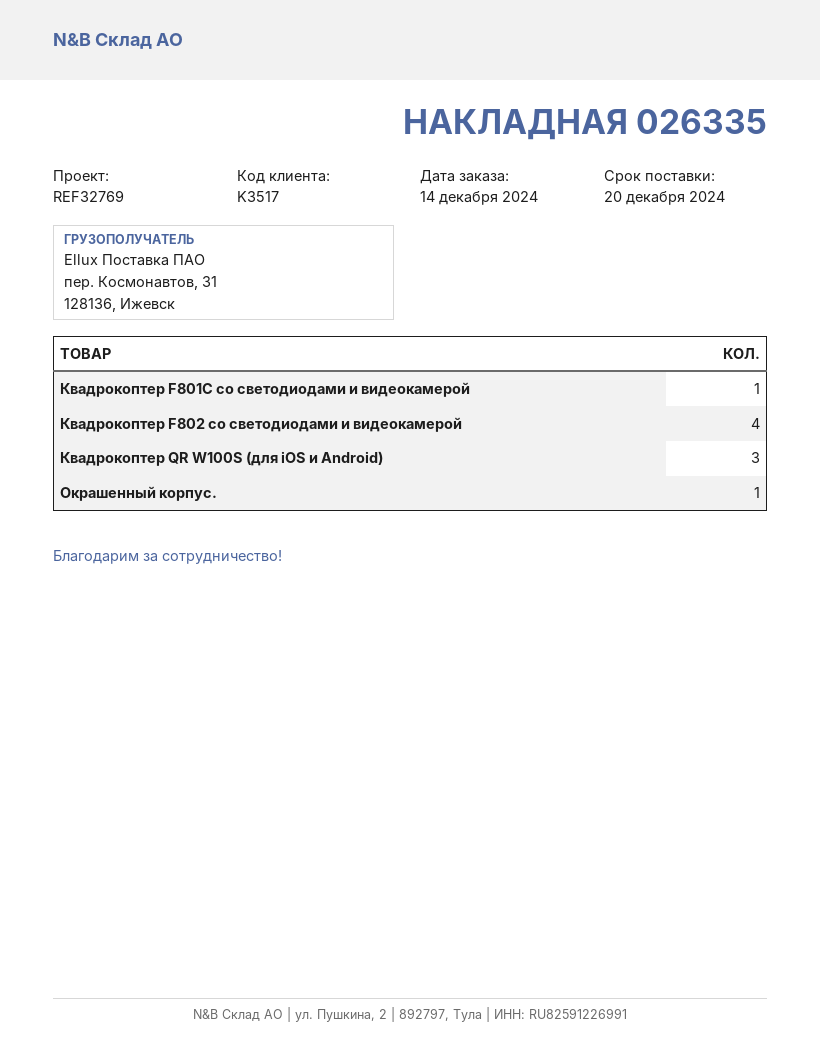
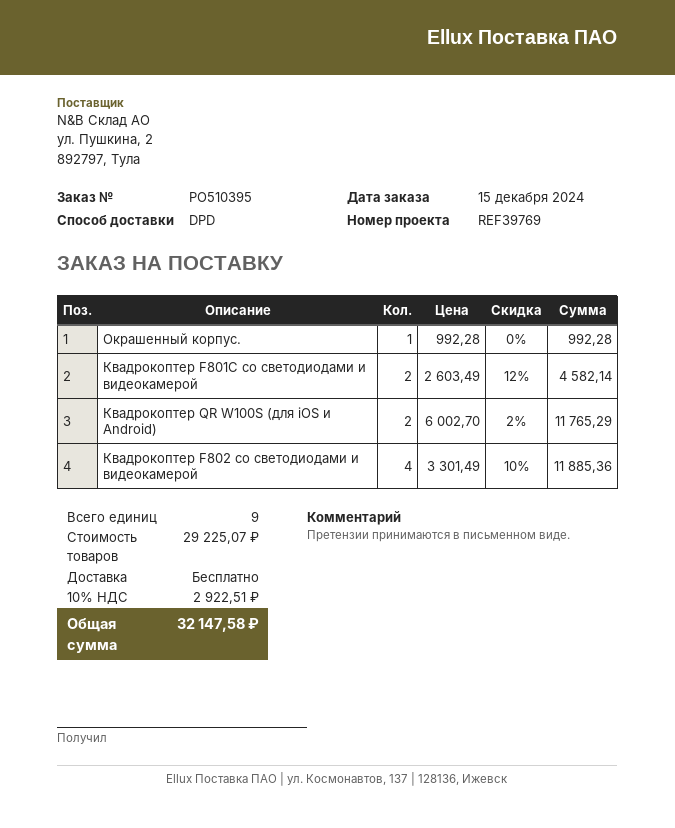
order date: 2024-12-14 -> 2024-12-15
reference: REF32769 -> REF39769
Квадрокоптер F801C со светодиодами и видеокамерой: 1 -> 2
Квадрокоптер QR W100S (для iOS и Android): 3 -> 2

